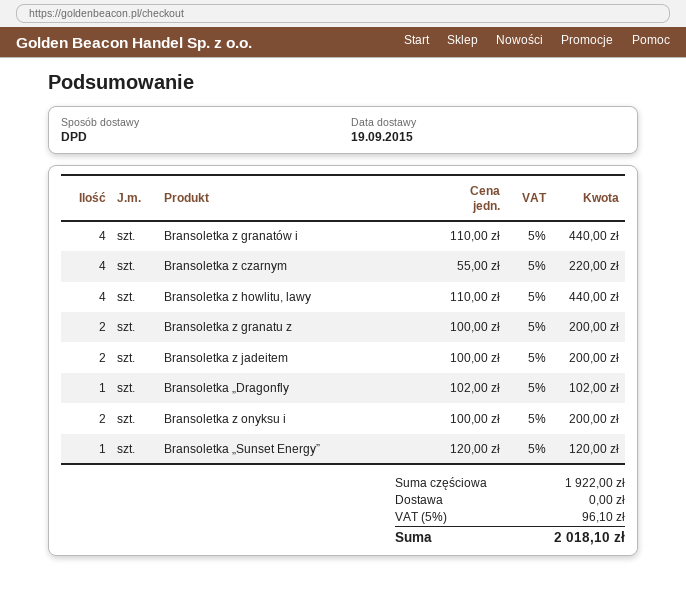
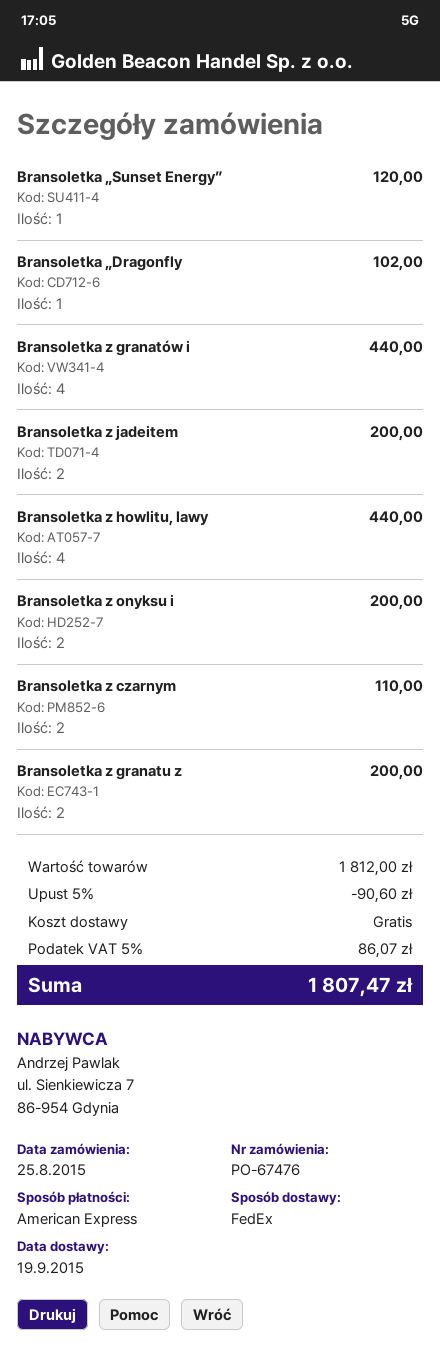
shipping method: DPD -> FedEx
Bransoletka z czarnym: 4 for 220.00 -> 2 for 110.00
subtotal: 1922.00 -> 1812.00
discount: none -> 5% = 90.60
tax: 5% = 96.10 -> 5% = 86.07
total: 2018.10 -> 1807.47

